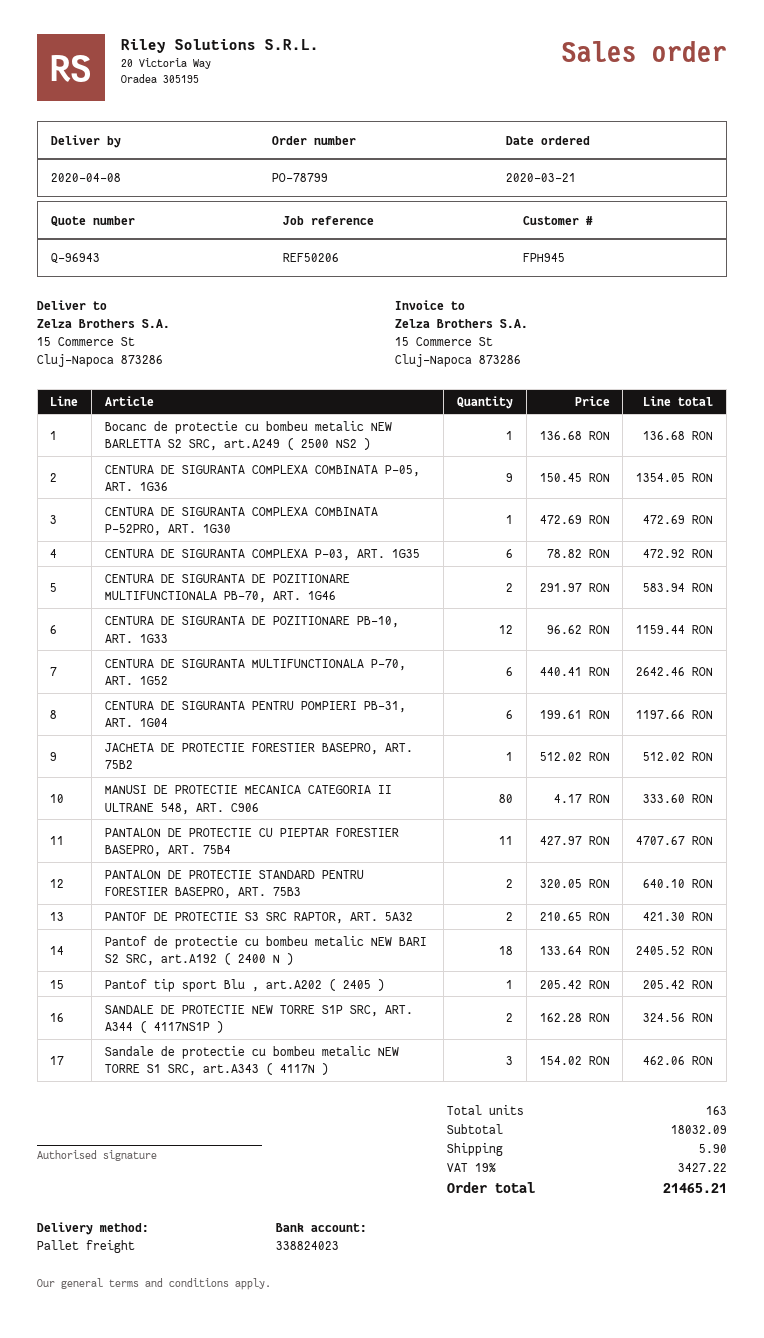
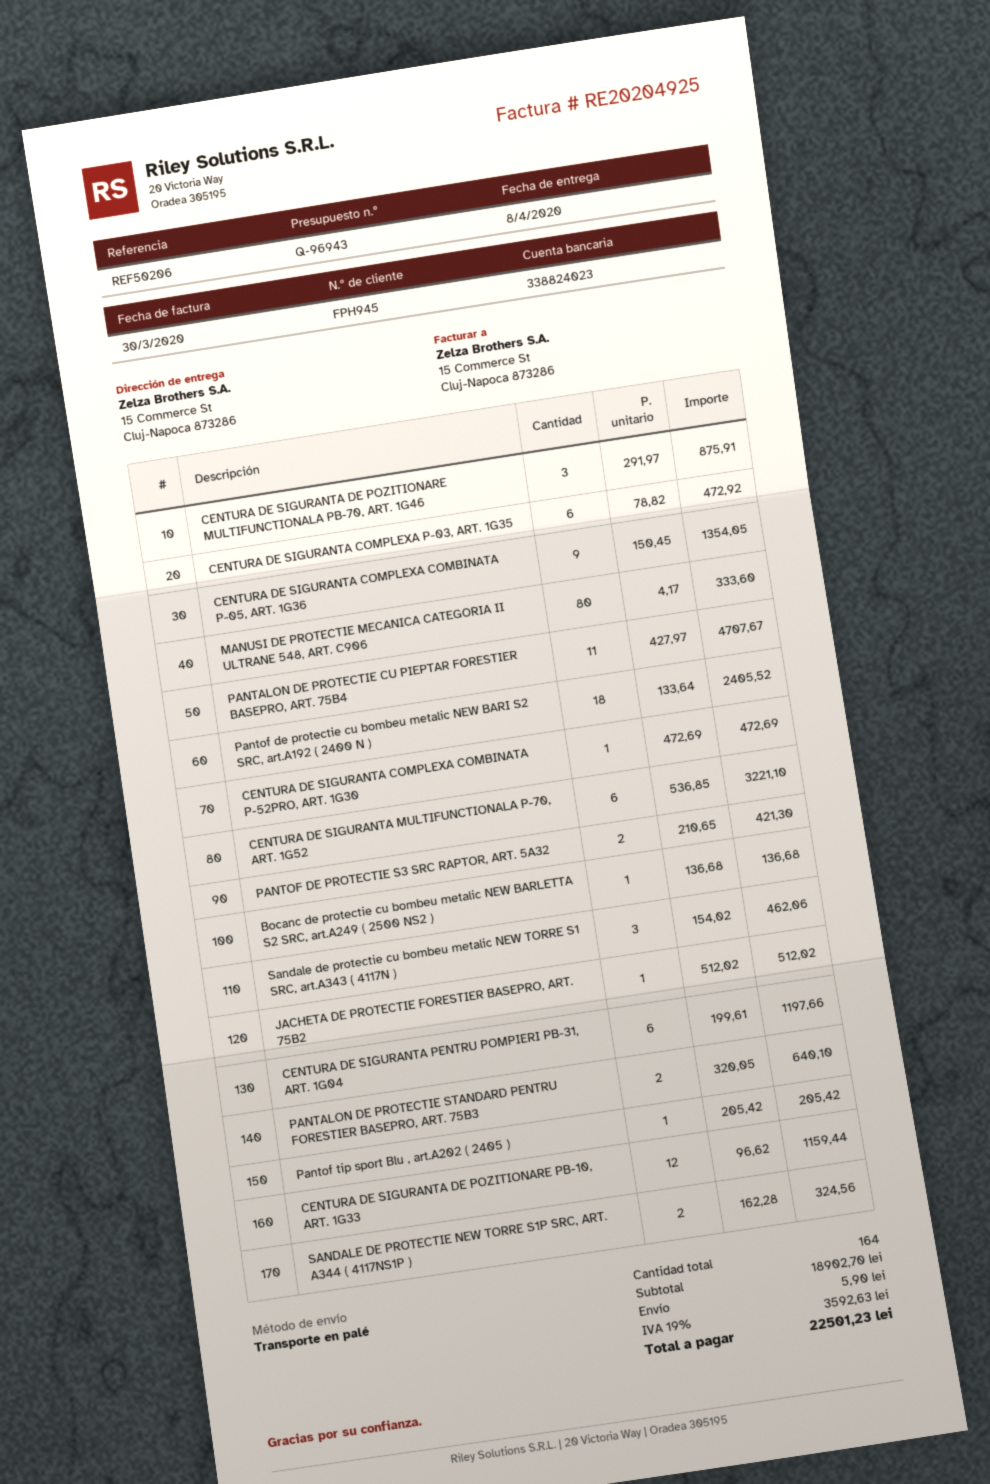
CENTURA DE SIGURANTA DE POZITIONARE MULTIFUNCTIONALA PB-70, ART. 1G46: 2 x 291.97 = 583.94 -> 3 x 291.97 = 875.91
CENTURA DE SIGURANTA MULTIFUNCTIONALA P-70, ART. 1G52: 6 x 440.41 = 2642.46 -> 6 x 536.85 = 3221.10
total quantity: 163 -> 164
subtotal: 18032.09 -> 18902.70
tax: 19% = 3427.22 -> 19% = 3592.63
total: 21465.21 -> 22501.23

